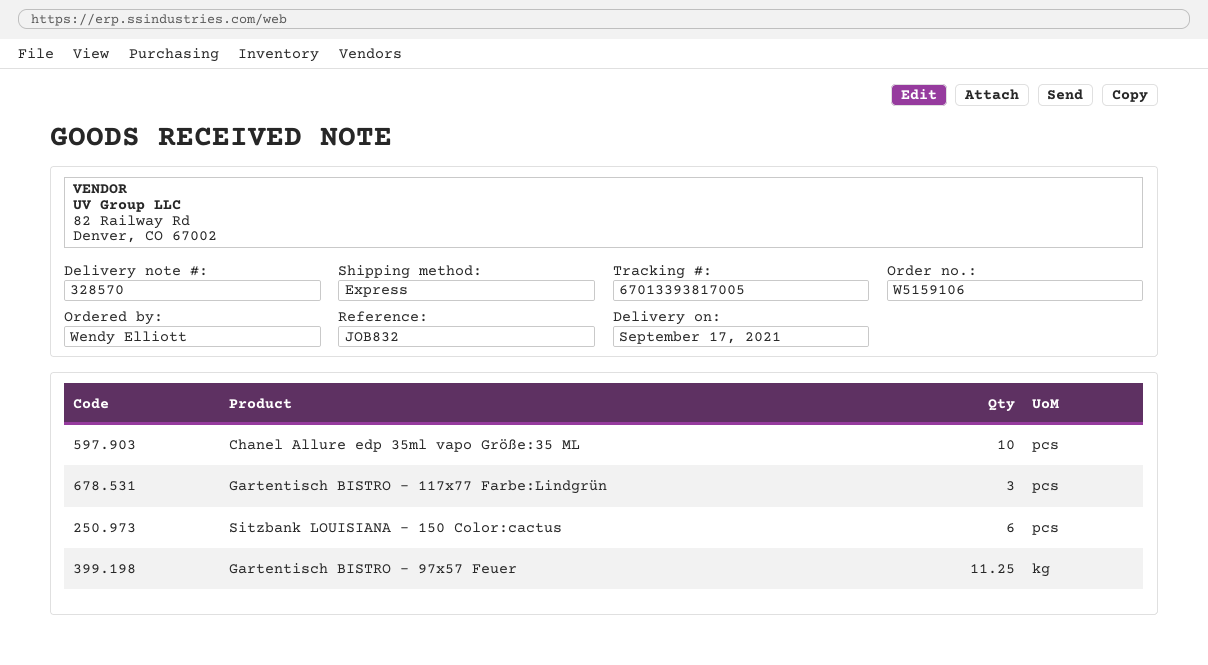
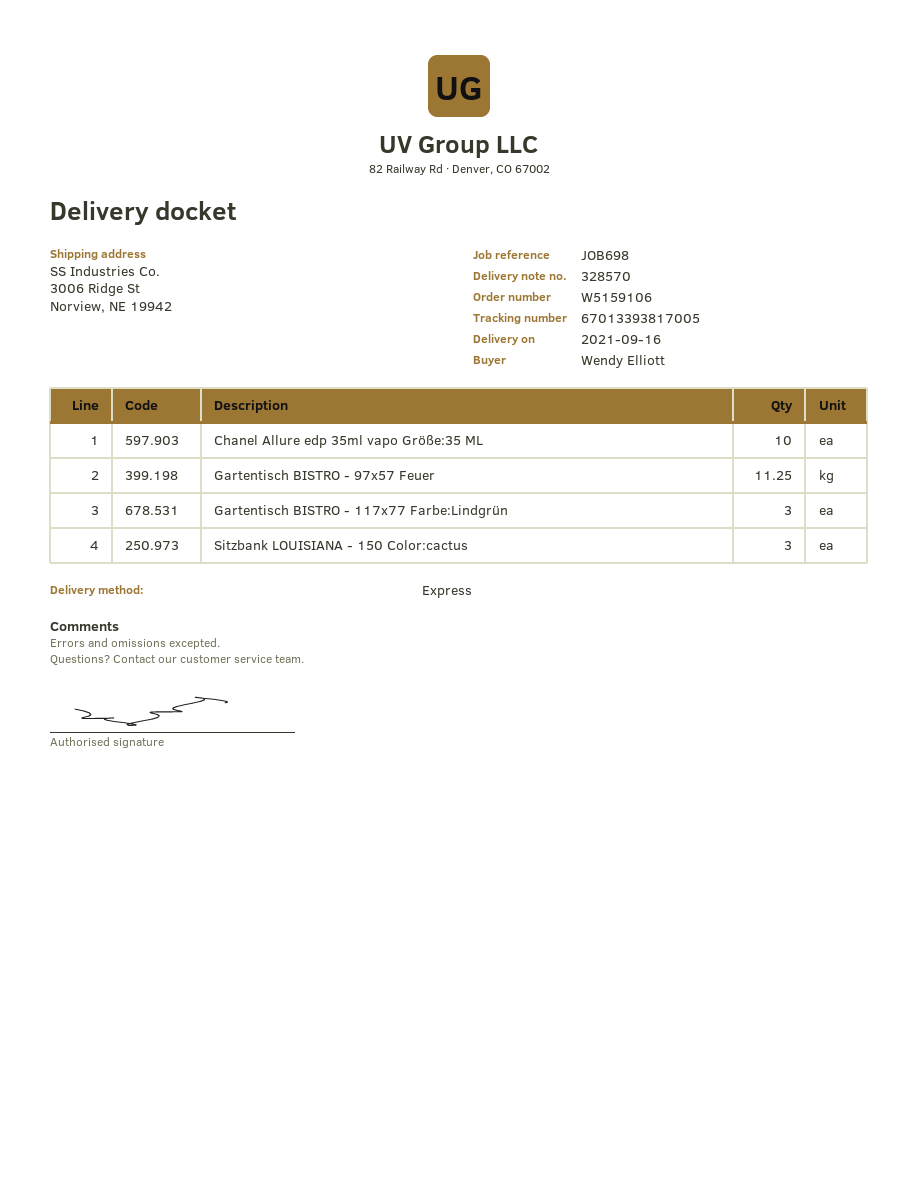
delivery date: 2021-09-17 -> 2021-09-16
reference: JOB832 -> JOB698
Sitzbank LOUISIANA - 150 Color:cactus: 6 -> 3

